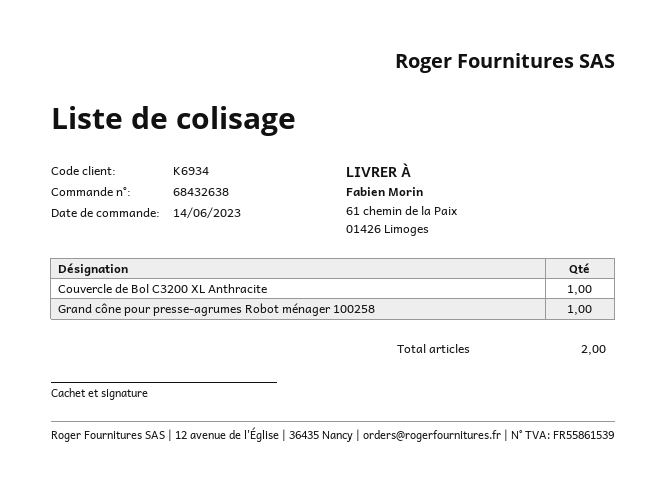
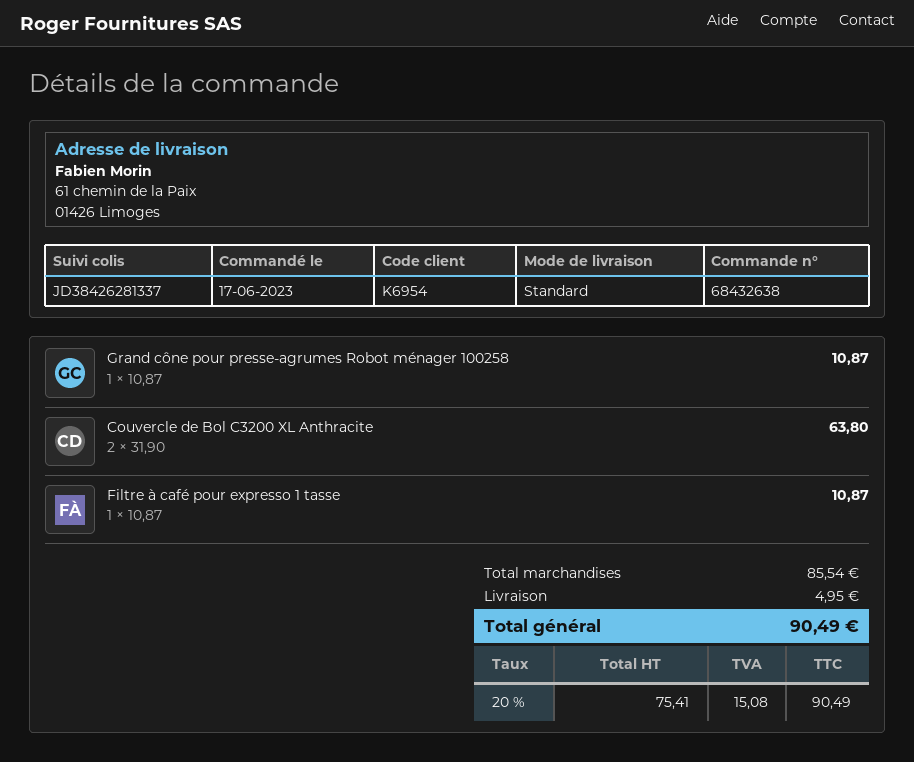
order date: 2023-06-14 -> 2023-06-17
customer number: K6934 -> K6954
Couvercle de Bol C3200 XL Anthracite: 1 -> 2
Filtre à café pour expresso 1 tasse: none -> 1

